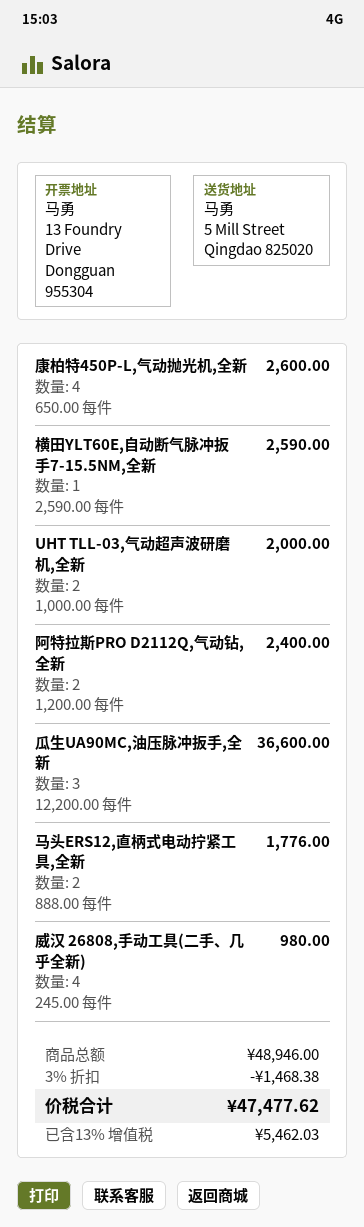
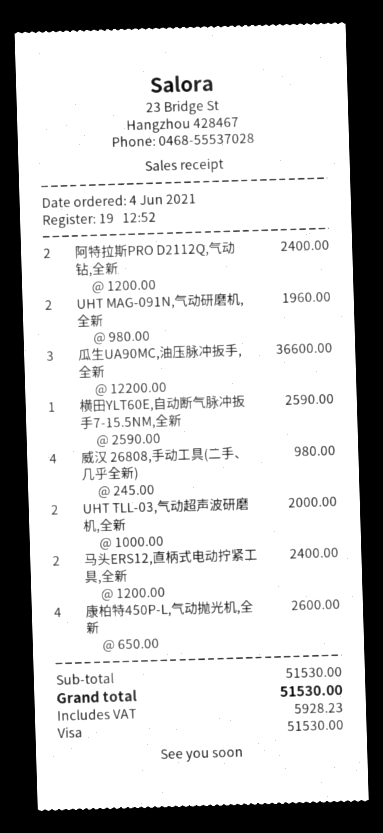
马头ERS12,直柄式电动拧紧工具,全新: 2 x 888.00 = 1776.00 -> 2 x 1200.00 = 2400.00
UHT MAG-091N,气动研磨机,全新: none -> 2 x 980.00 = 1960.00
subtotal: 48946.00 -> 51530.00
discount: 3% = 1468.38 -> none
tax: 5462.03 -> 5928.23
total: 47477.62 -> 51530.00

